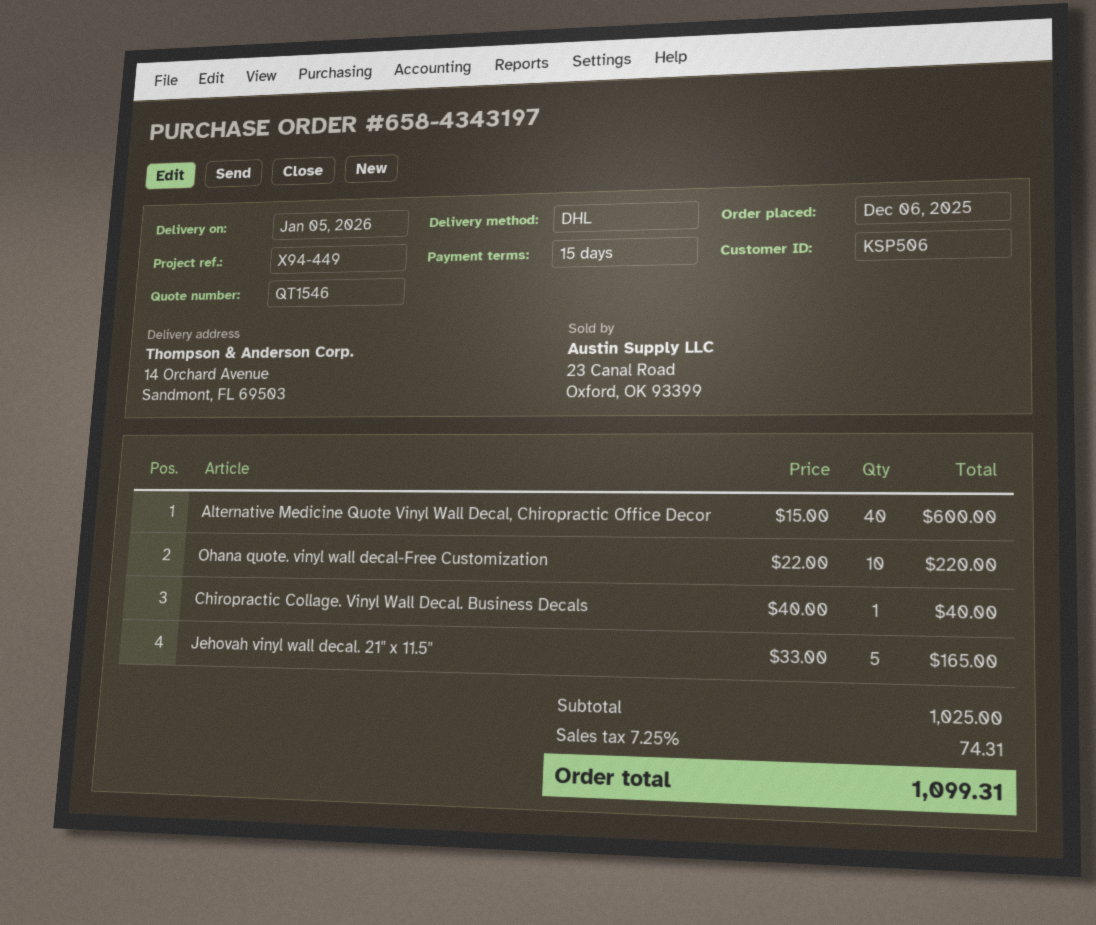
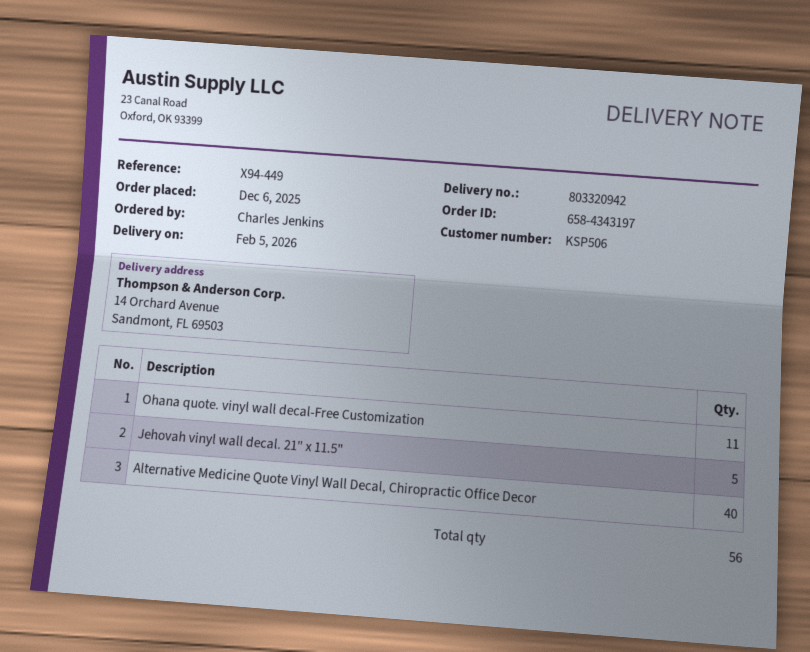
delivery date: 2026-01-05 -> 2026-02-05
Ohana quote. vinyl wall decal-Free Customization: 10 -> 11
Chiropractic Collage. Vinyl Wall Decal. Business Decals: 1 -> none

